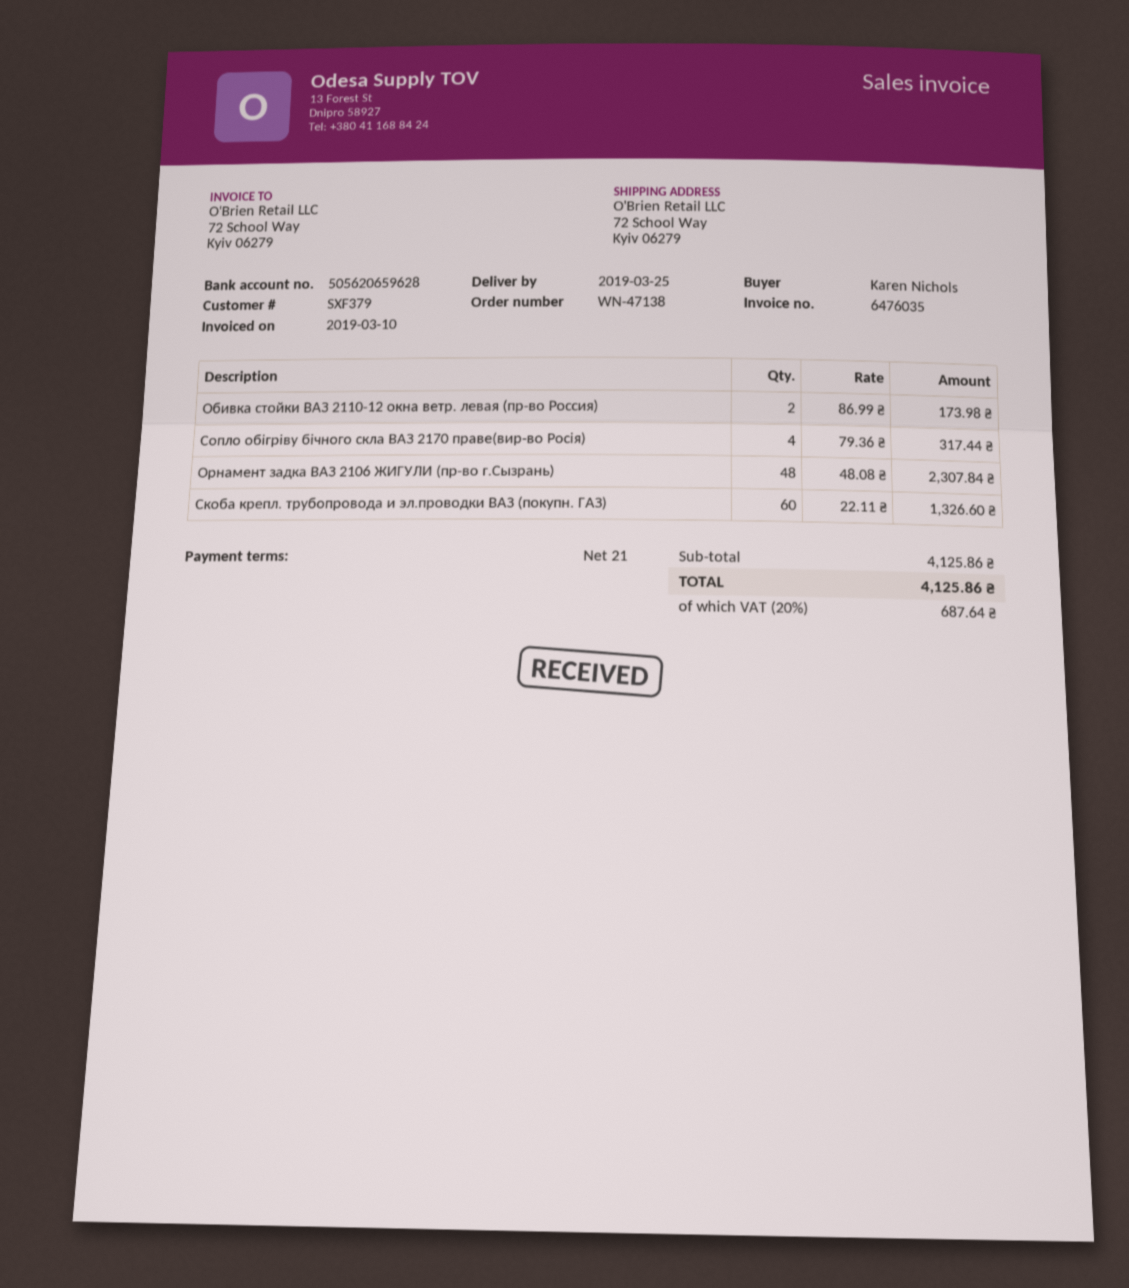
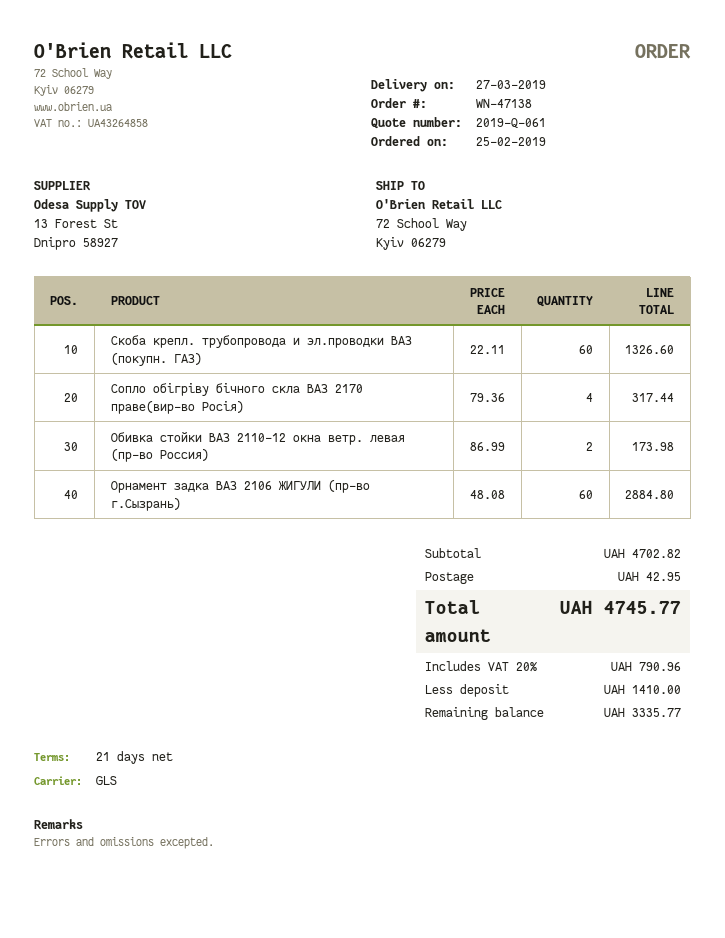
delivery date: 2019-03-25 -> 2019-03-27
Орнамент задка ВАЗ 2106 ЖИГУЛИ (пр-во г.Сызрань): 48 x 48.08 = 2307.84 -> 60 x 48.08 = 2884.80
subtotal: 4125.86 -> 4702.82
shipping: none -> 42.95
tax: 20% = 687.64 -> 20% = 790.96
total: 4125.86 -> 4745.77

